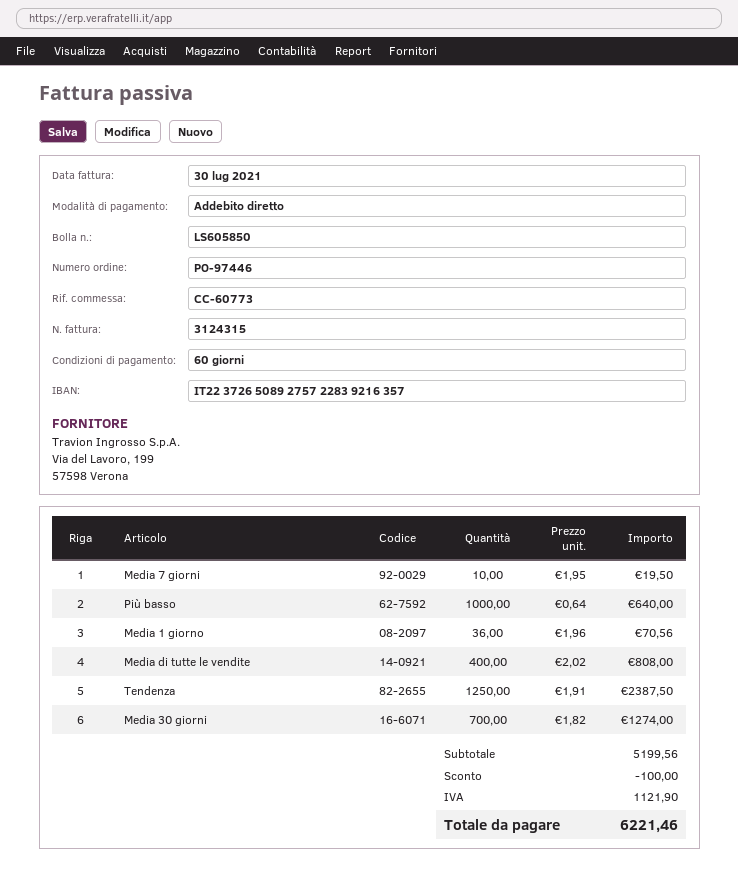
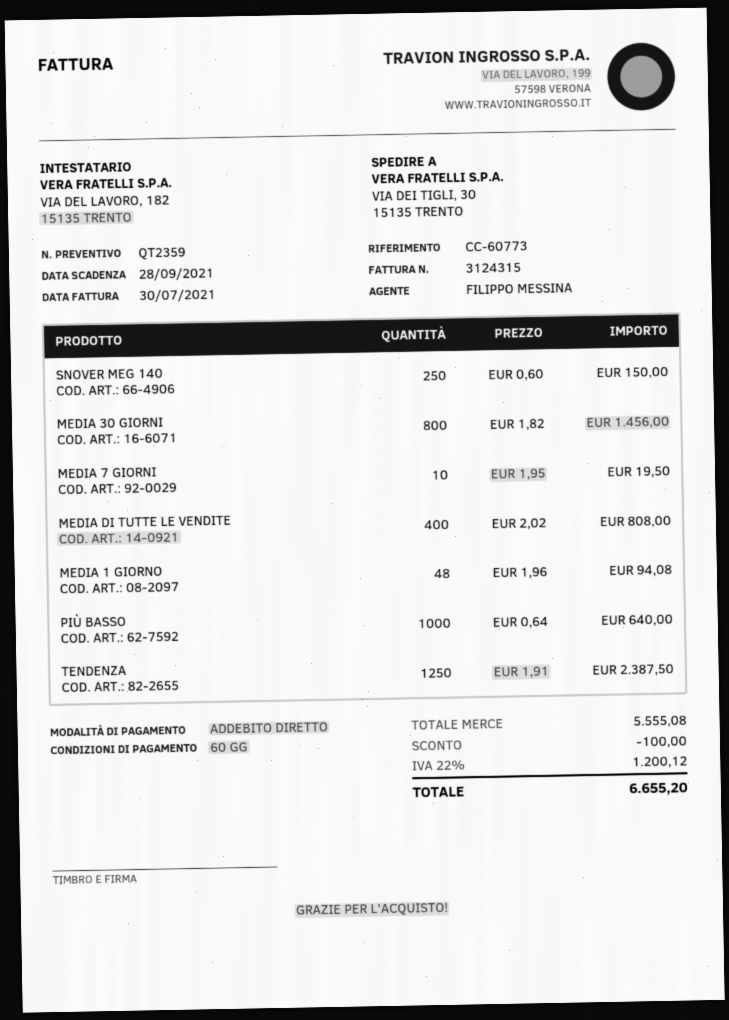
Media 1 giorno: 36 x 1.96 = 70.56 -> 48 x 1.96 = 94.08
Media 30 giorni: 700 x 1.82 = 1274.00 -> 800 x 1.82 = 1456.00
SNOVER MEG 140: none -> 250 x 0.60 = 150.00
subtotal: 5199.56 -> 5555.08
tax: 1121.90 -> 1200.12
total: 6221.46 -> 6655.20

